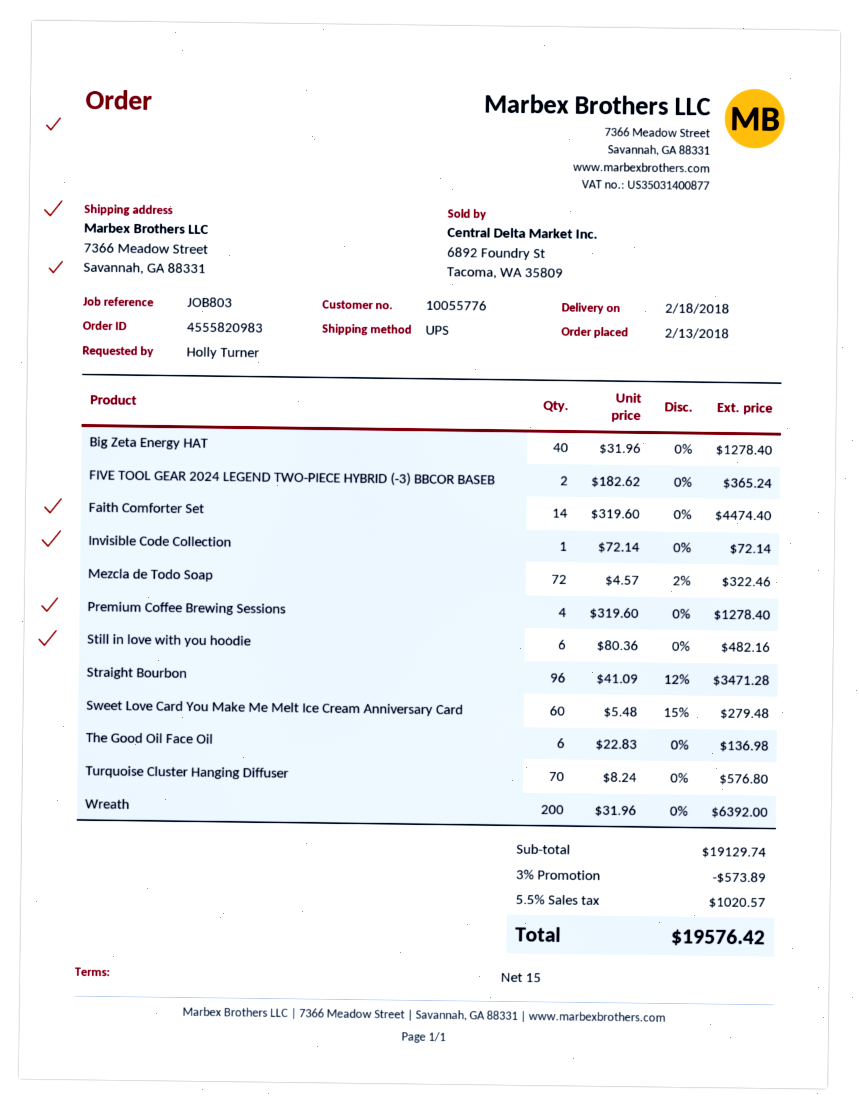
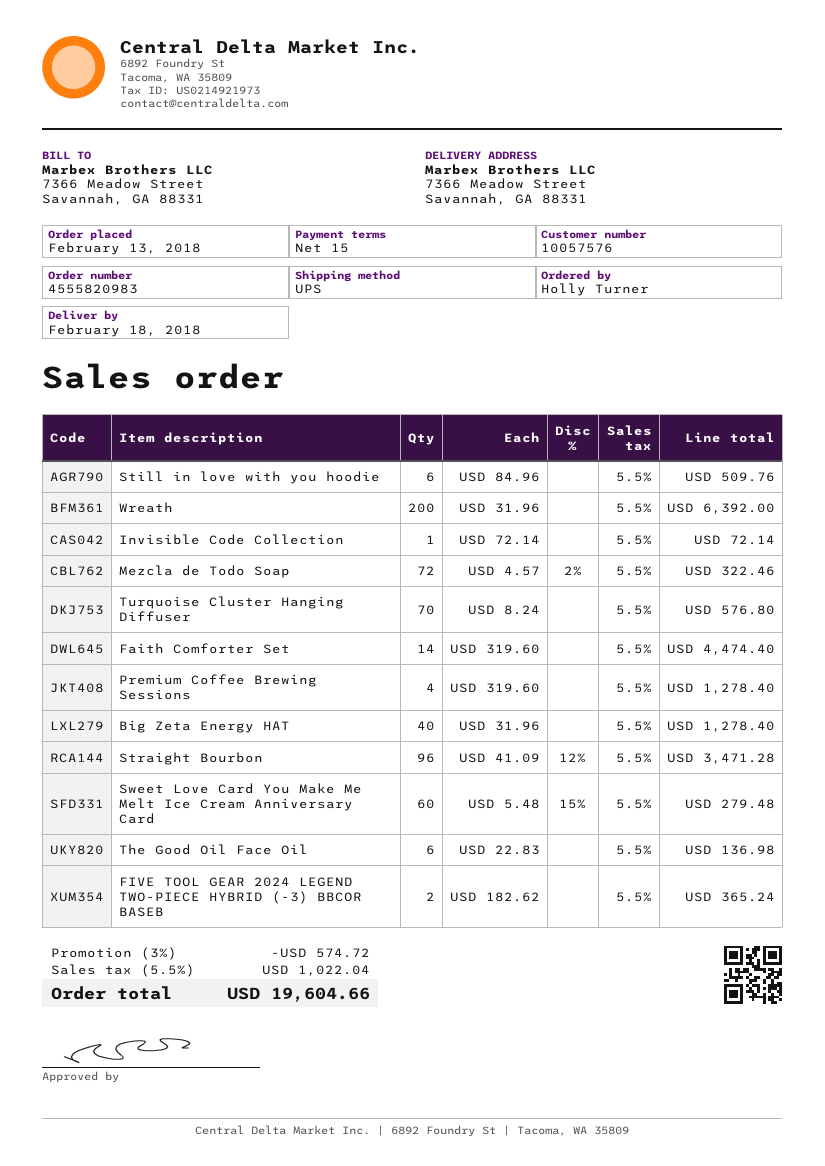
customer number: 10055776 -> 10057576
Still in love with you hoodie: 6 x 80.36 = 482.16 -> 6 x 84.96 = 509.76
discount: 3% = 573.89 -> 3% = 574.72
tax: 5.5% = 1020.57 -> 5.5% = 1022.04
total: 19576.42 -> 19604.66

